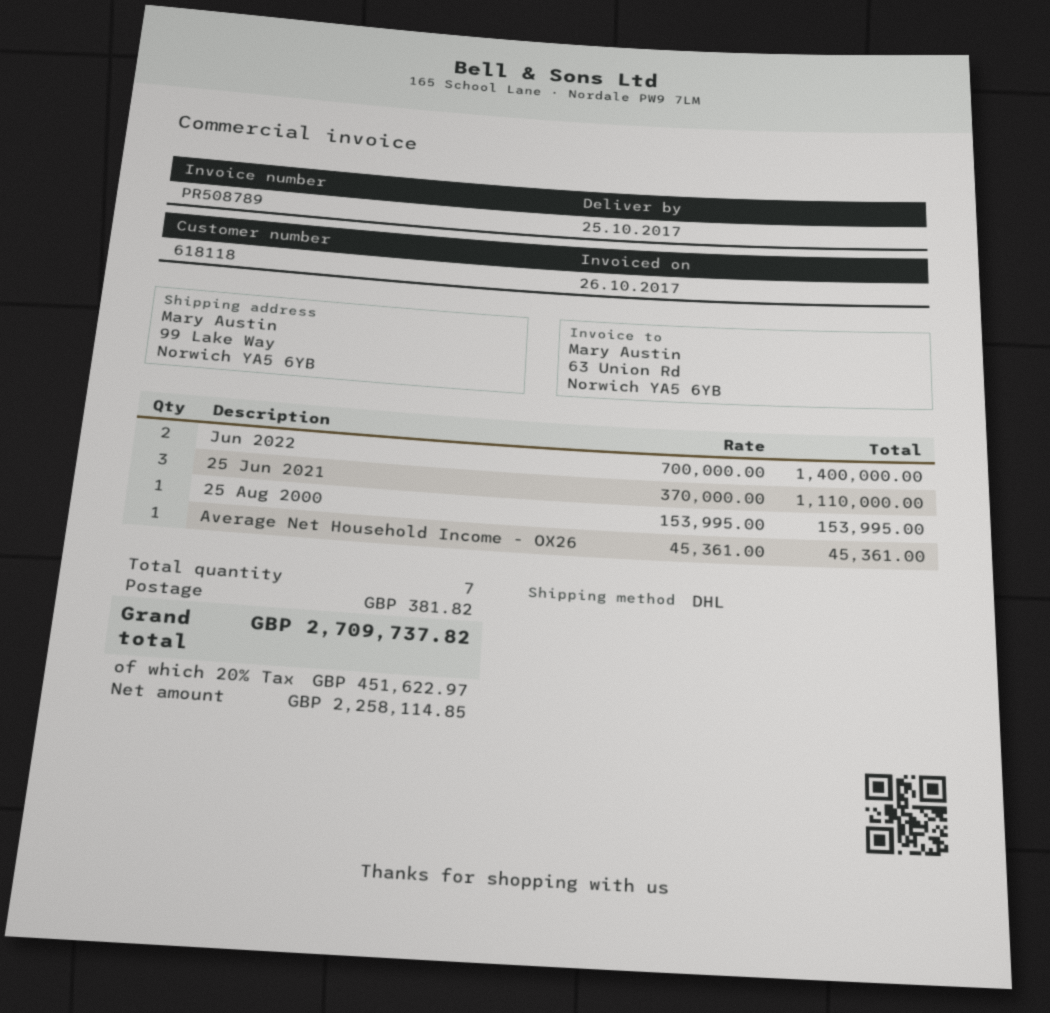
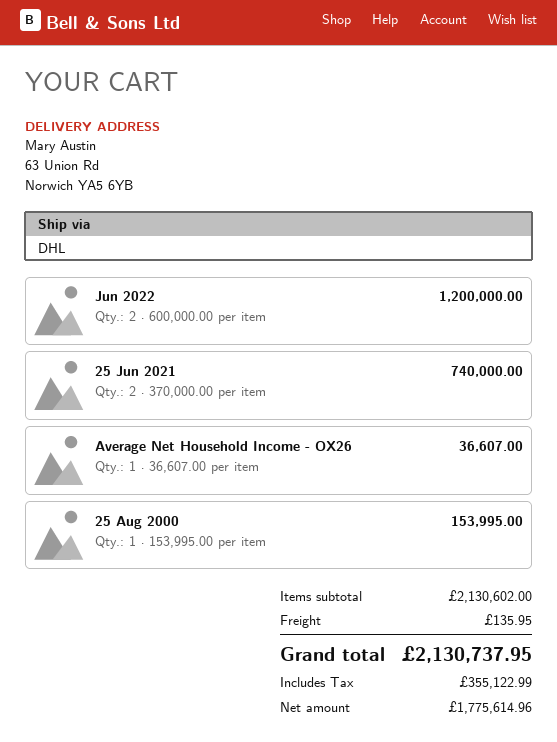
ship to: 99 Lake Way, Norwich YA5 6YB -> 63 Union Rd, Norwich YA5 6YB
Jun 2022: 2 x 700000.00 = 1400000.00 -> 2 x 600000.00 = 1200000.00
25 Jun 2021: 3 x 370000.00 = 1110000.00 -> 2 x 370000.00 = 740000.00
Average Net Household Income - OX26: 1 x 45361.00 = 45361.00 -> 1 x 36607.00 = 36607.00
shipping: 381.82 -> 135.95
net: 2258114.85 -> 1775614.96
tax: 451622.97 -> 355122.99
total: 2709737.82 -> 2130737.95

